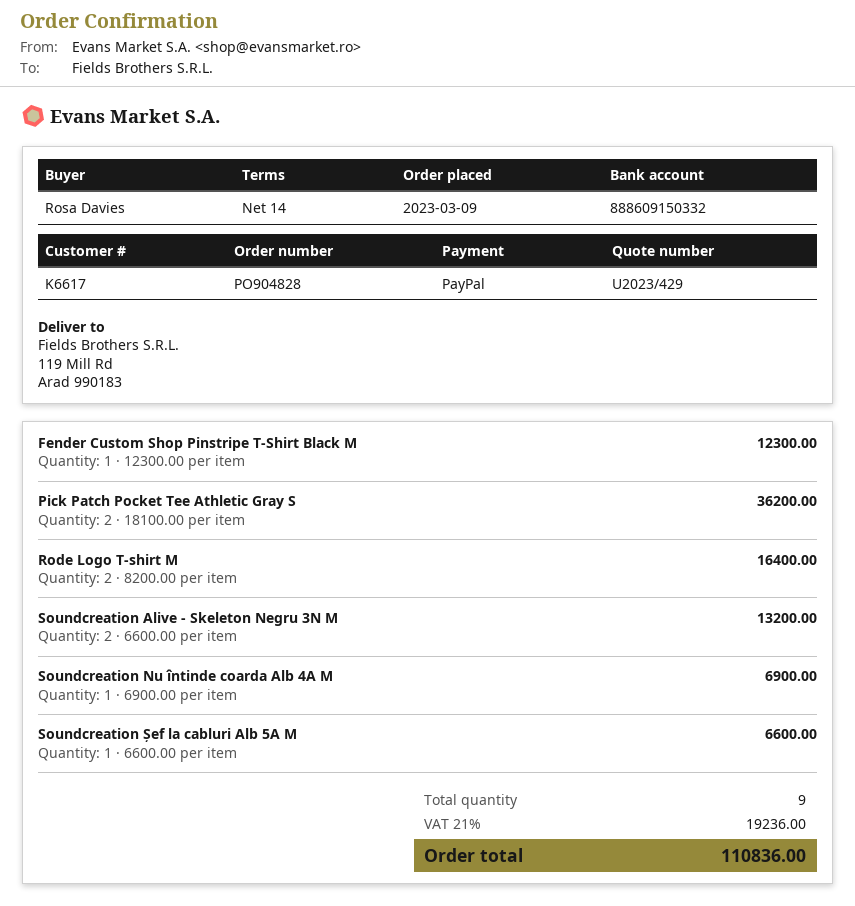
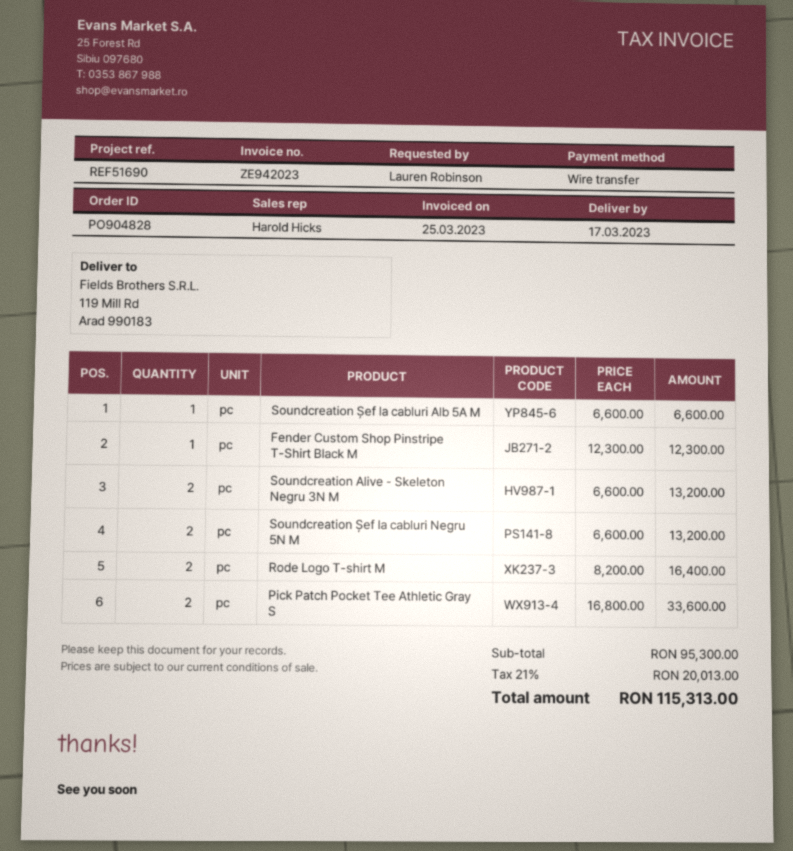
ordered by: Rosa Davies -> Lauren Robinson
payment method: PayPal -> bank transfer
Pick Patch Pocket Tee Athletic Gray S: 2 x 18100.00 = 36200.00 -> 2 x 16800.00 = 33600.00
Soundcreation Nu întinde coarda Alb 4A M: 1 x 6900.00 = 6900.00 -> none
Soundcreation Șef la cabluri Negru 5N M: none -> 2 x 6600.00 = 13200.00
tax: 21% = 19236.00 -> 21% = 20013.00
total: 110836.00 -> 115313.00

